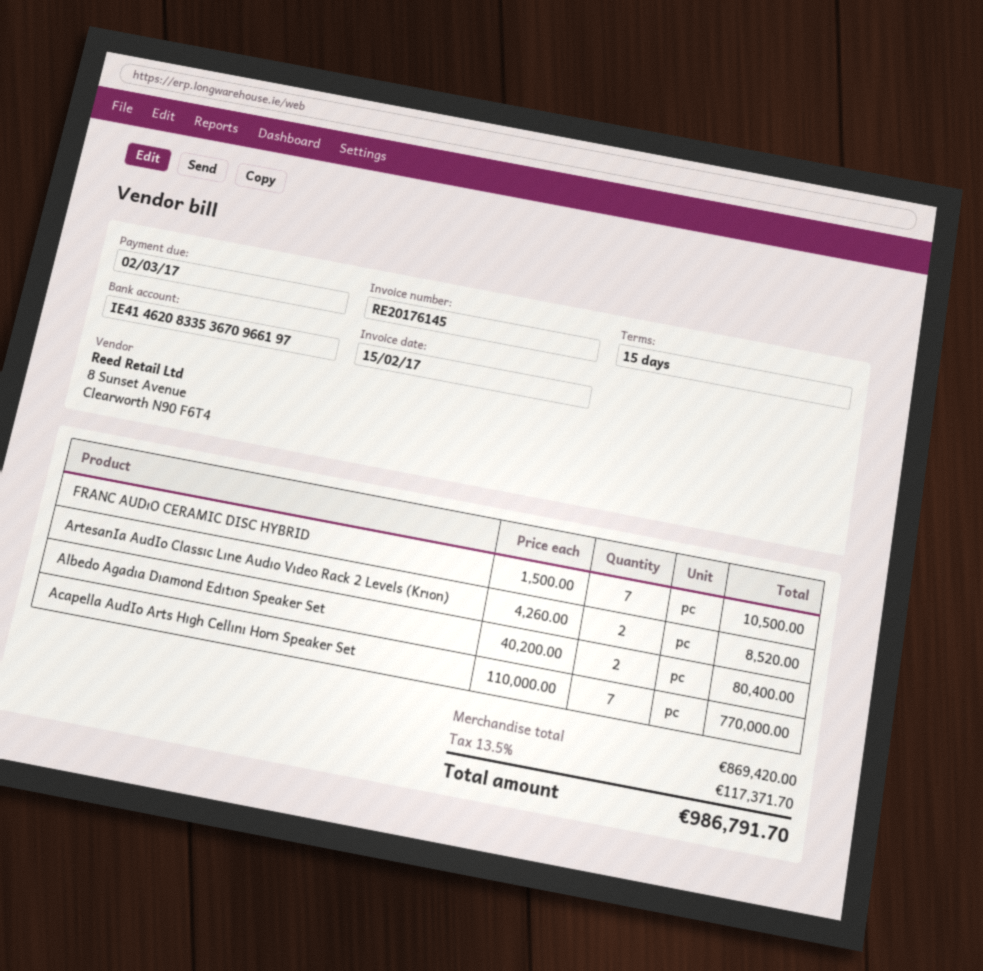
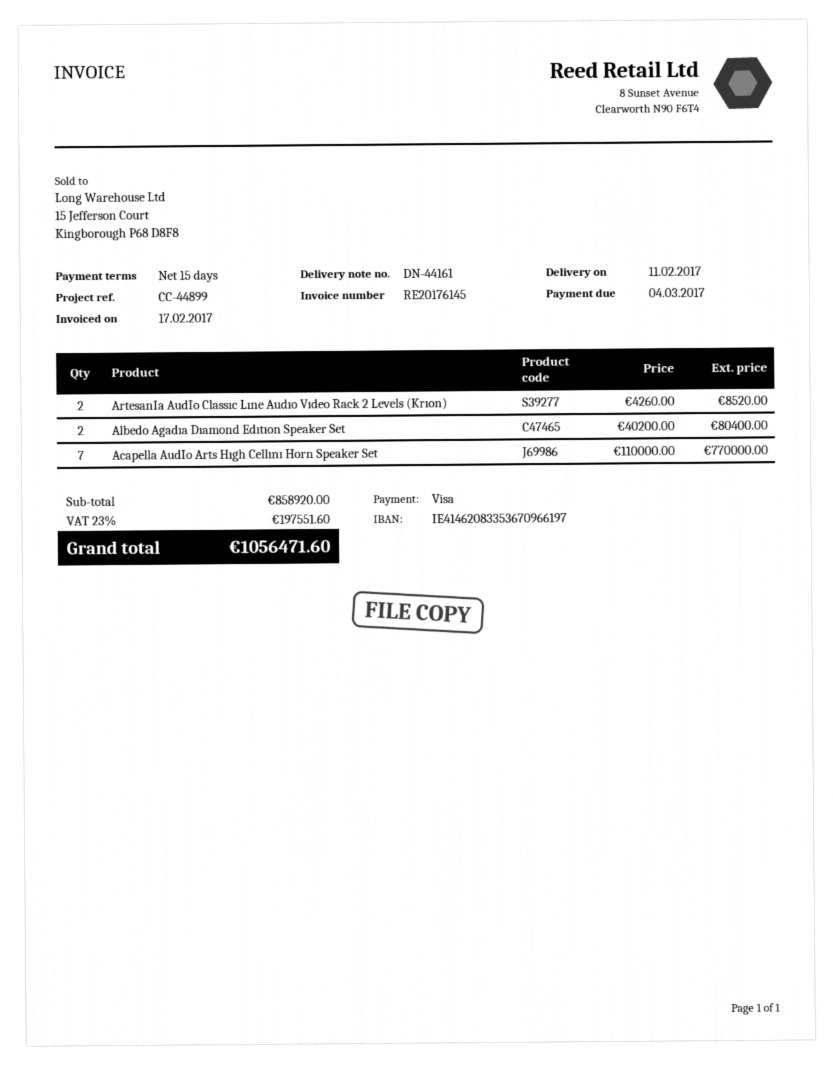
invoice date: 2017-02-15 -> 2017-02-17
due date: 2017-03-02 -> 2017-03-04
FRANC AUDıO CERAMIC DISC HYBRID: 7 x 1500.00 = 10500.00 -> none
subtotal: 869420.00 -> 858920.00
tax: 13.5% = 117371.70 -> 23% = 197551.60
total: 986791.70 -> 1056471.60

